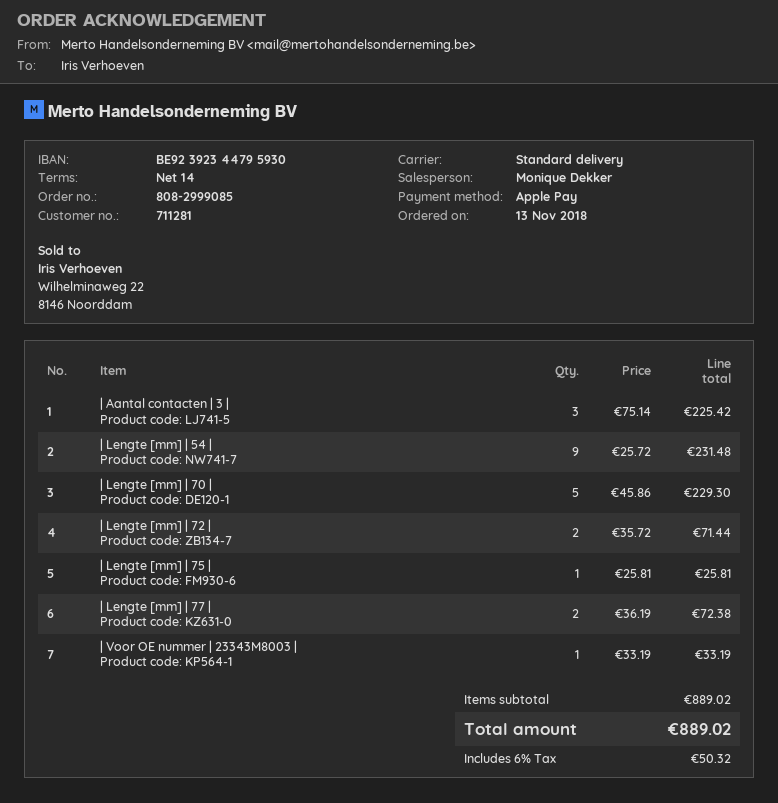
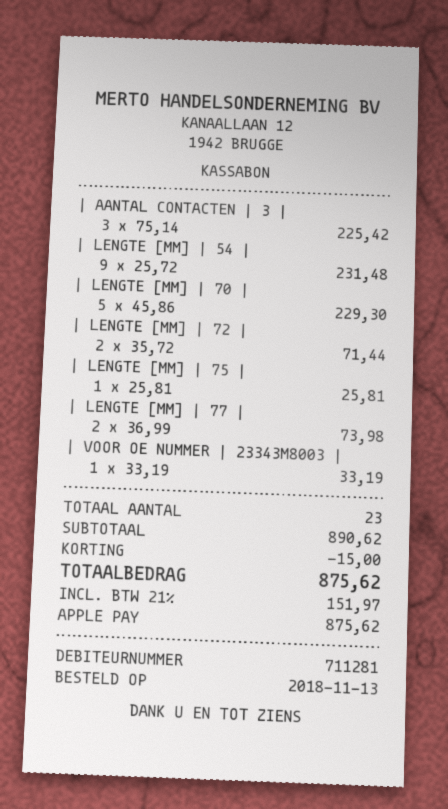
| Lengte [mm] | 77 |: 2 x 36.19 = 72.38 -> 2 x 36.99 = 73.98
subtotal: 889.02 -> 890.62
discount: none -> 15.00
tax: 6% = 50.32 -> 21% = 151.97
total: 889.02 -> 875.62

